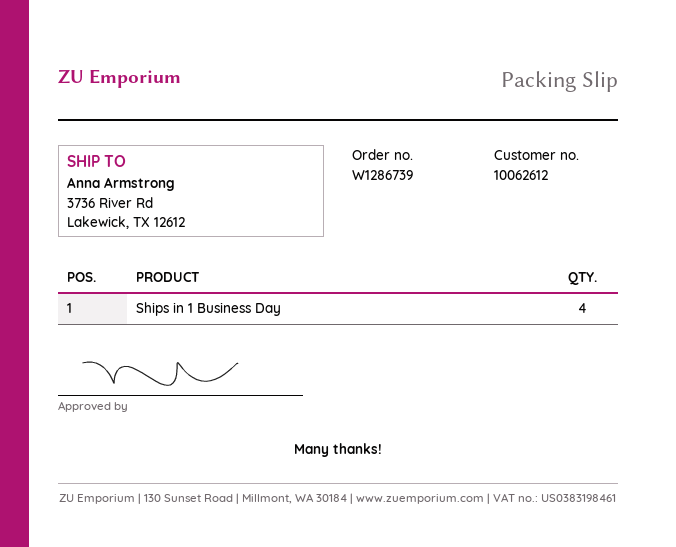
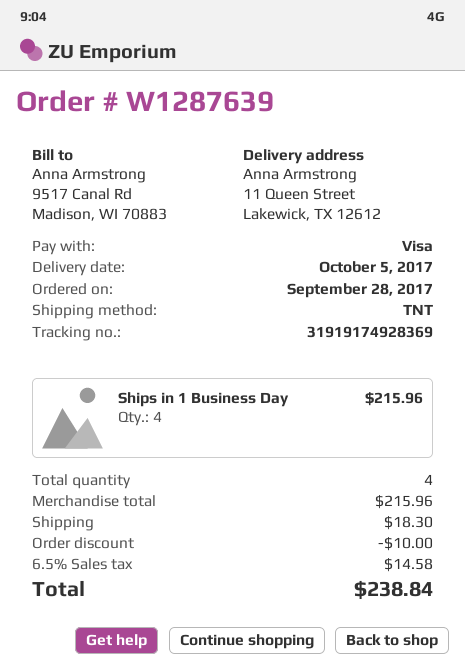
order number: W1286739 -> W1287639
ship to: 3736 River Rd, Lakewick, TX 12612 -> 11 Queen Street, Lakewick, TX 12612

